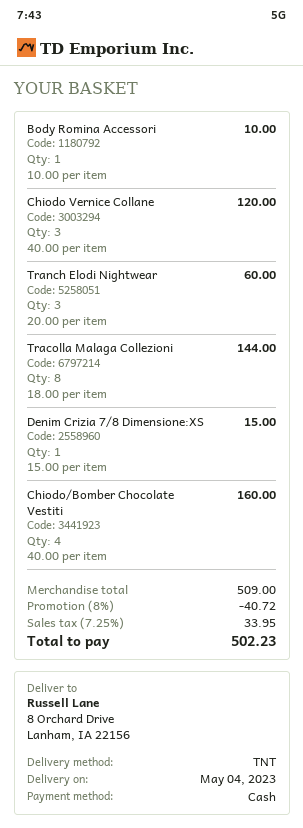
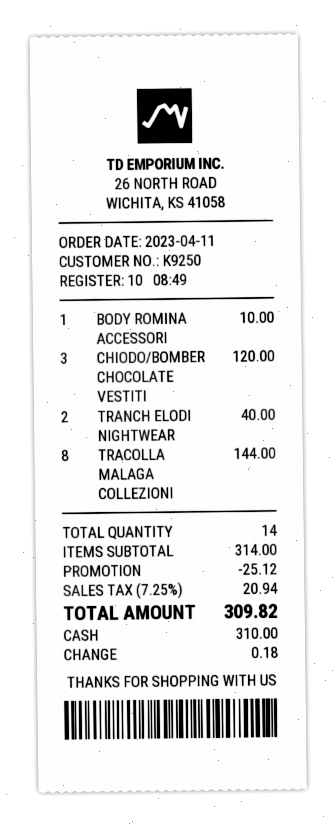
Chiodo Vernice Collane: 3 for 120.00 -> none
Tranch Elodi Nightwear: 3 for 60.00 -> 2 for 40.00
Denim Crizia 7/8 Dimensione:XS: 1 for 15.00 -> none
Chiodo/Bomber Chocolate Vestiti: 4 for 160.00 -> 3 for 120.00
subtotal: 509.00 -> 314.00
discount: 40.72 -> 25.12
tax: 7.25% = 33.95 -> 7.25% = 20.94
total: 502.23 -> 309.82

